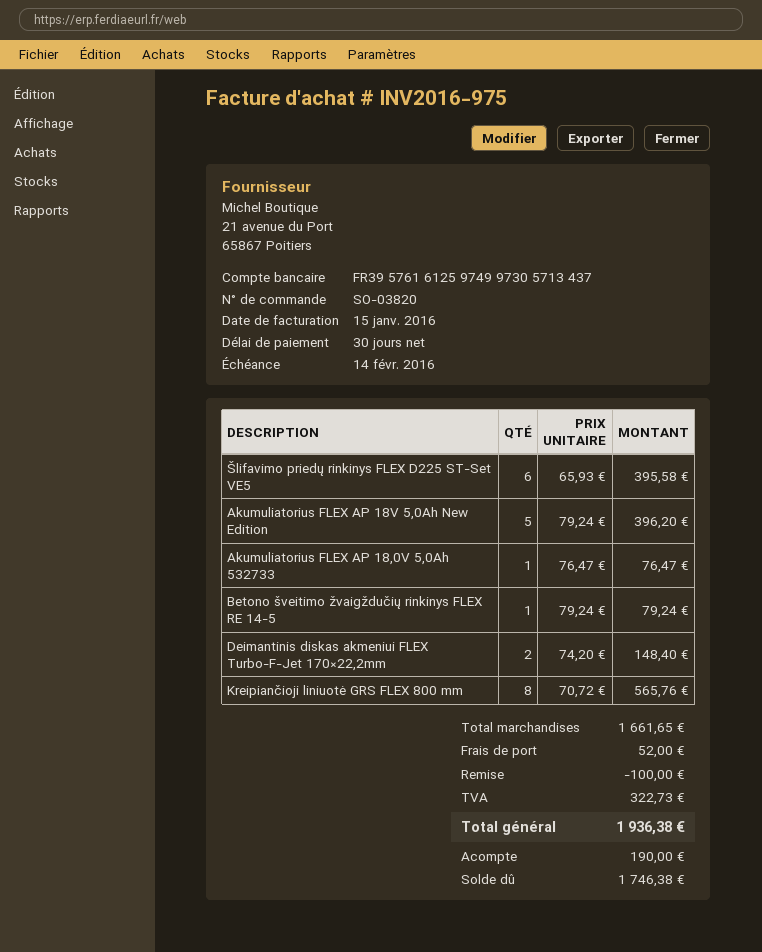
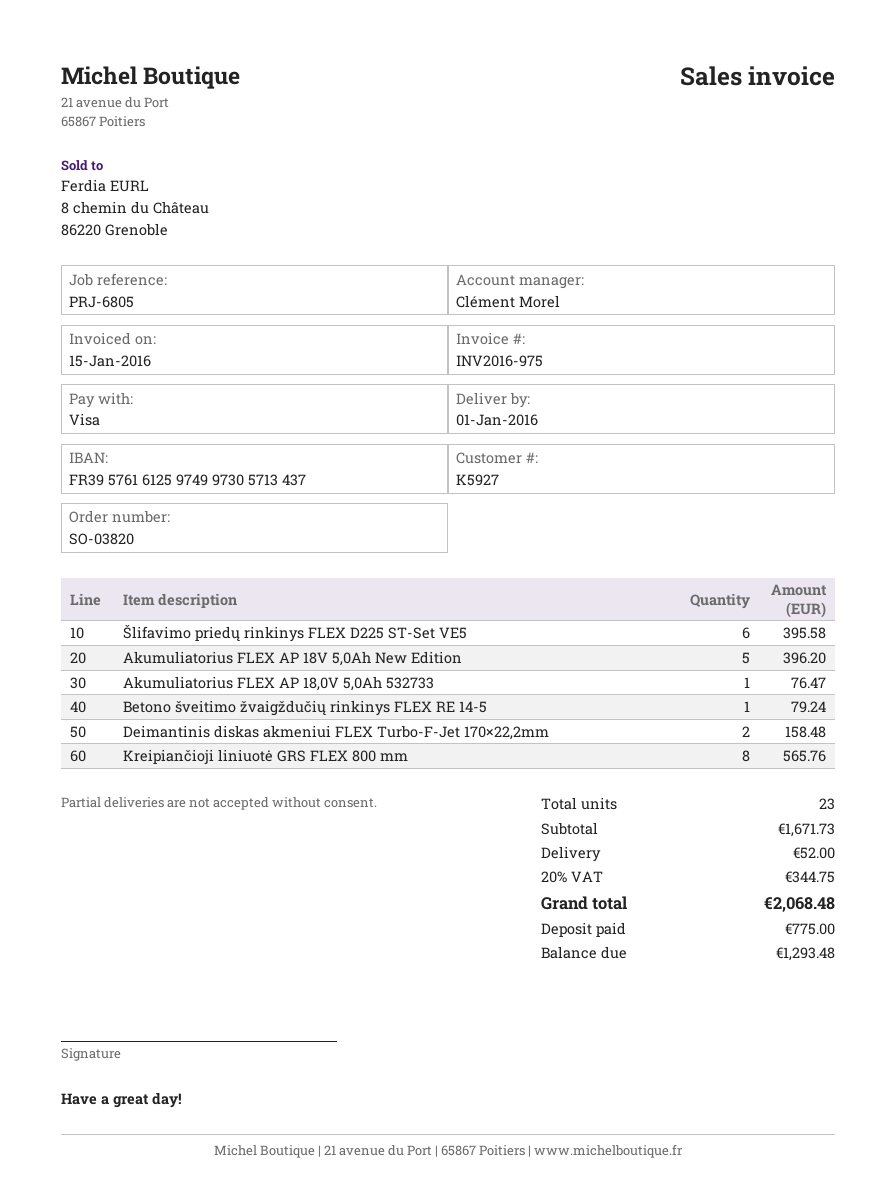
Deimantinis diskas akmeniui FLEX Turbo-F-Jet 170×22,2mm: 2 for 148.40 -> 2 for 158.48
subtotal: 1661.65 -> 1671.73
discount: 100.00 -> none
tax: 322.73 -> 344.75
total: 1936.38 -> 2068.48
deposit: 190.00 -> 775.00
balance: 1746.38 -> 1293.48

